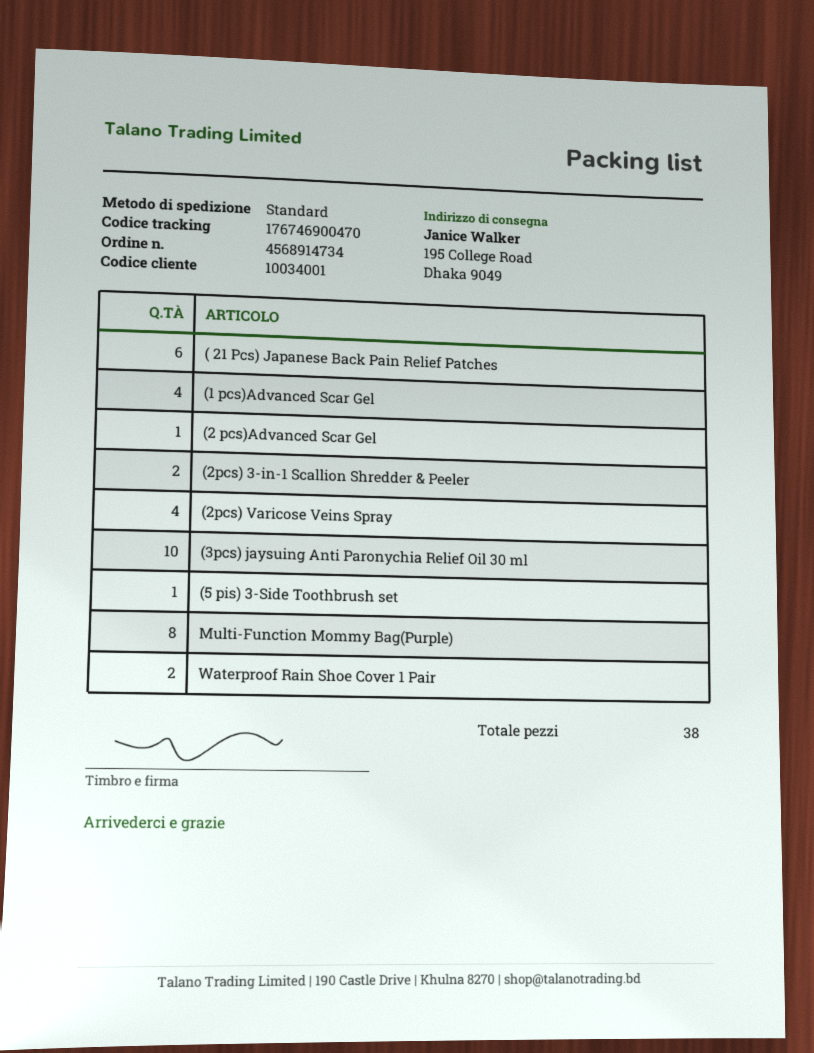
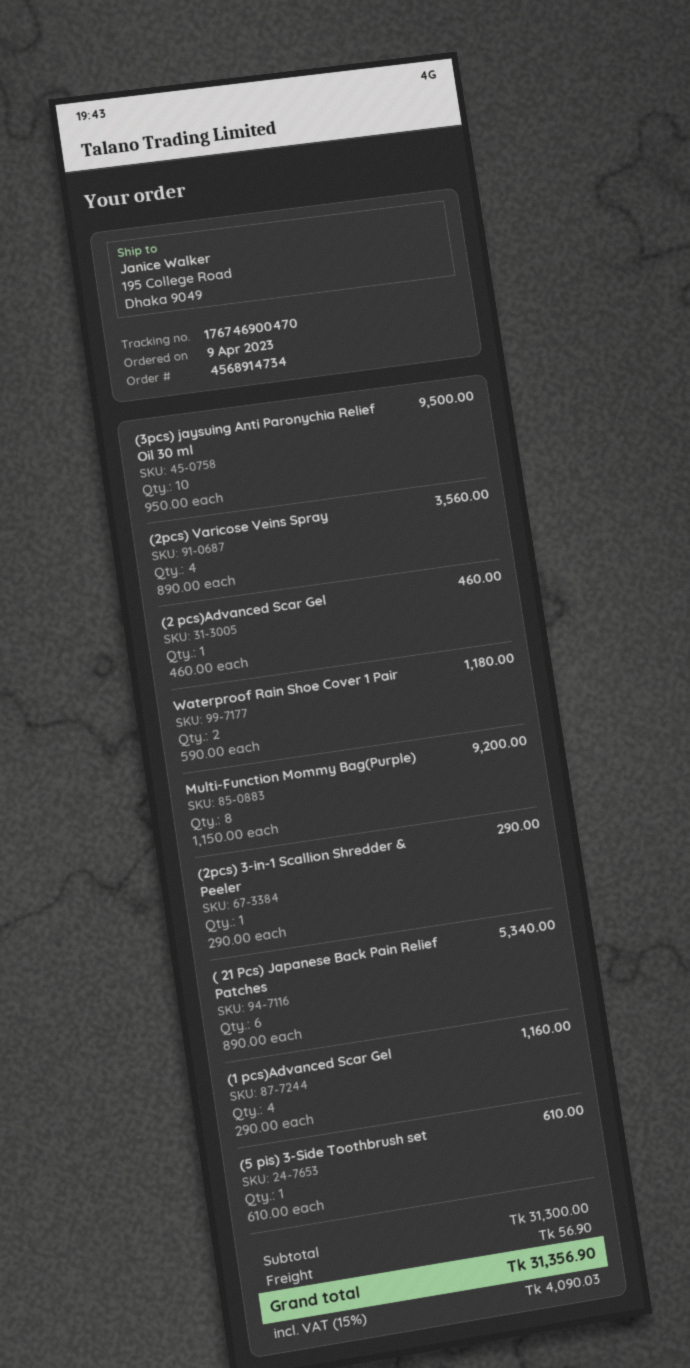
(2pcs) 3-in-1 Scallion Shredder & Peeler: 2 -> 1

